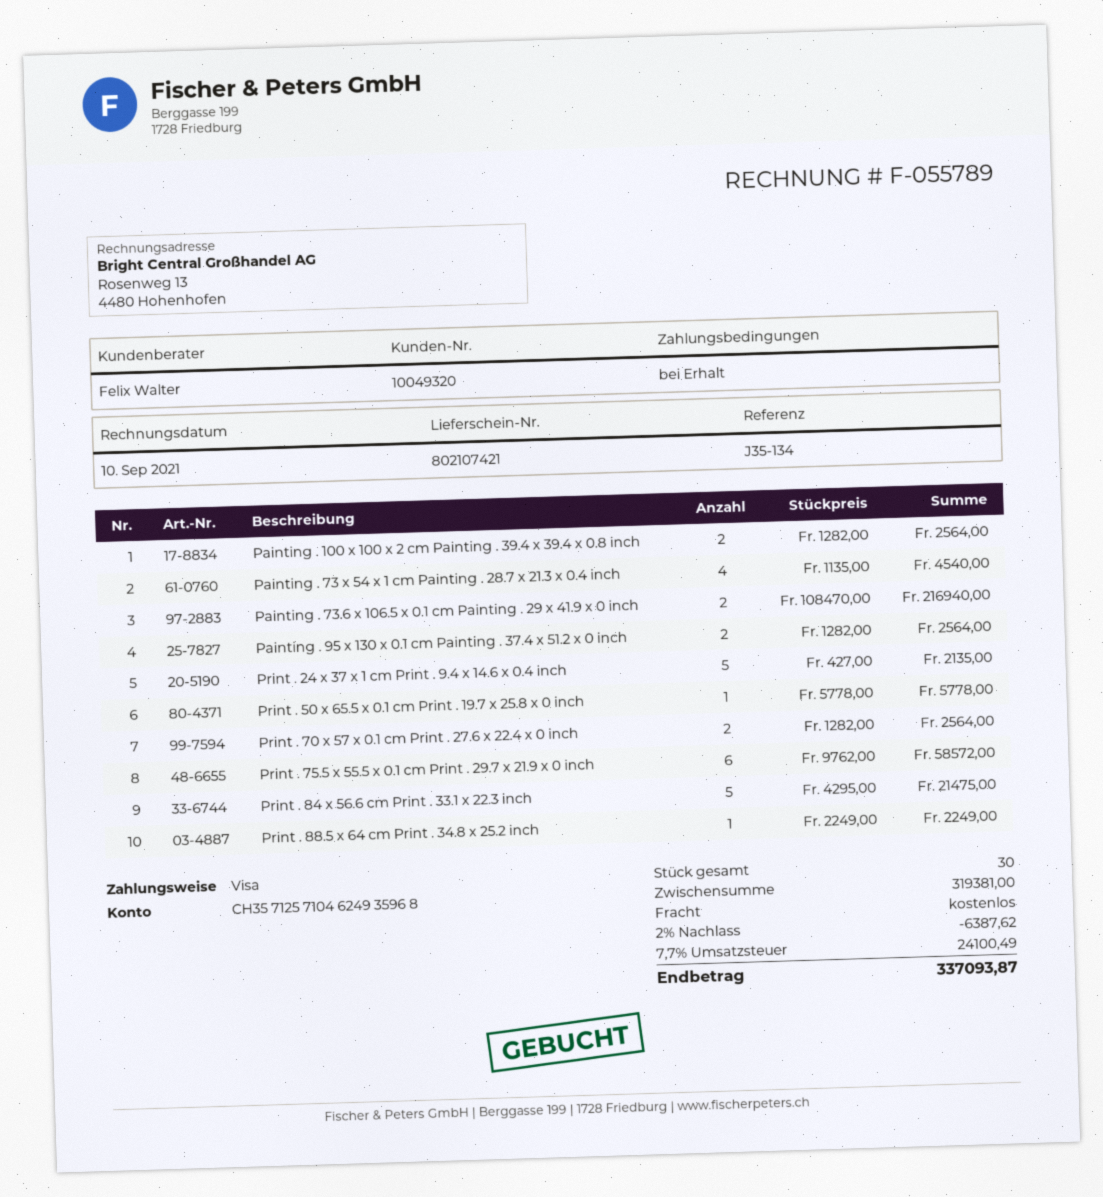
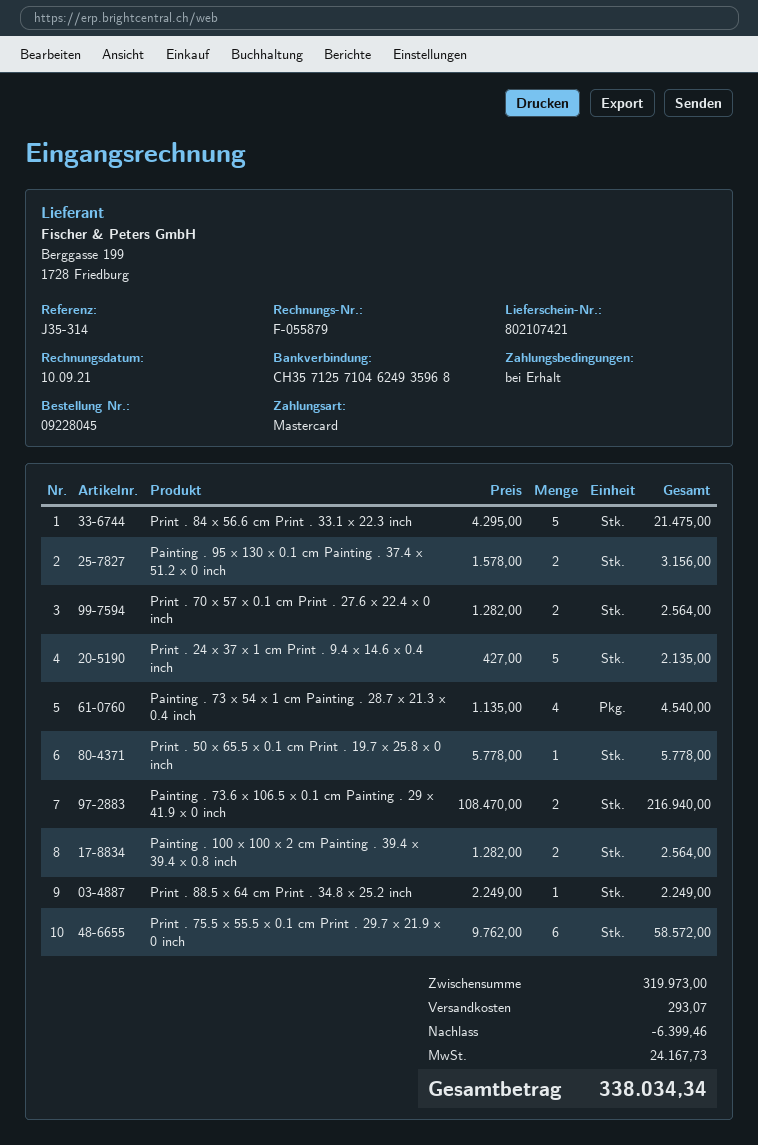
invoice number: F-055789 -> F-055879
reference: J35-134 -> J35-314
payment method: Visa -> Mastercard
Painting . 95 x 130 x 0.1 cm Painting . 37.4 x 51.2 x 0 inch: 2 x 1282.00 = 2564.00 -> 2 x 1578.00 = 3156.00
subtotal: 319381.00 -> 319973.00
discount: 6387.62 -> 6399.46
shipping: 0.00 -> 293.07
tax: 24100.49 -> 24167.73
total: 337093.87 -> 338034.34

